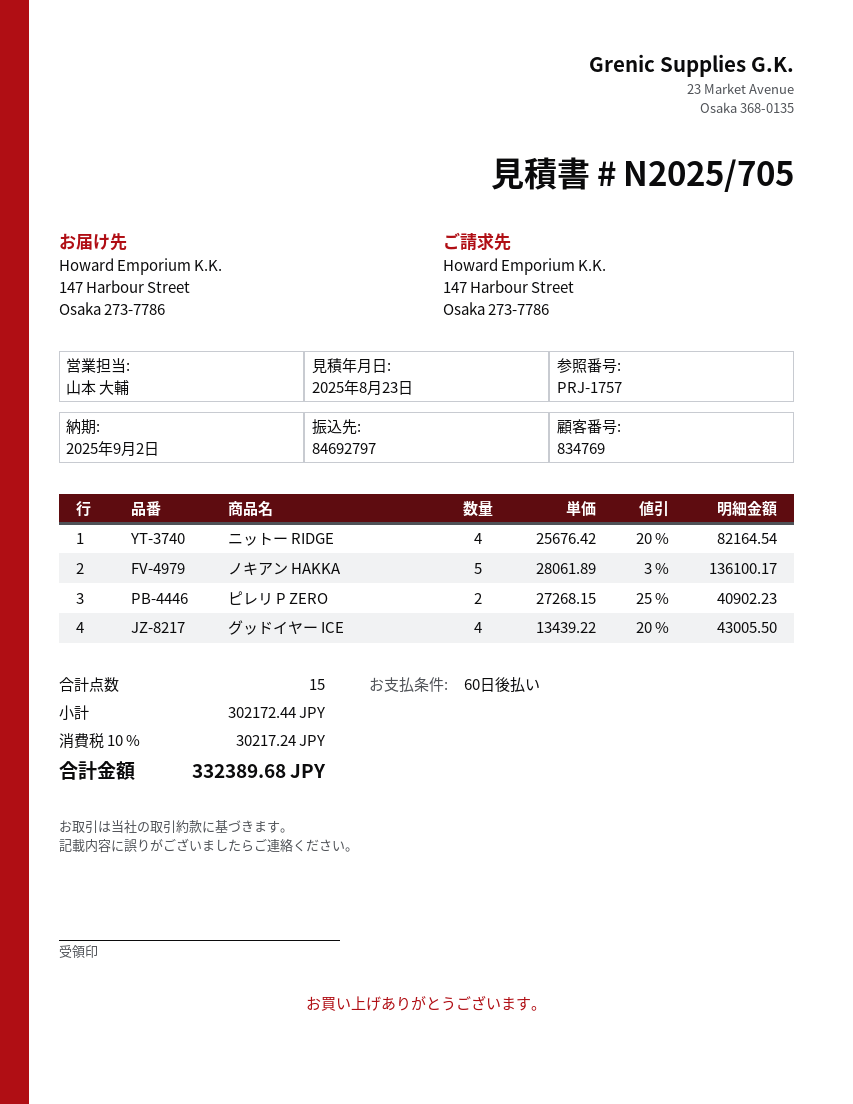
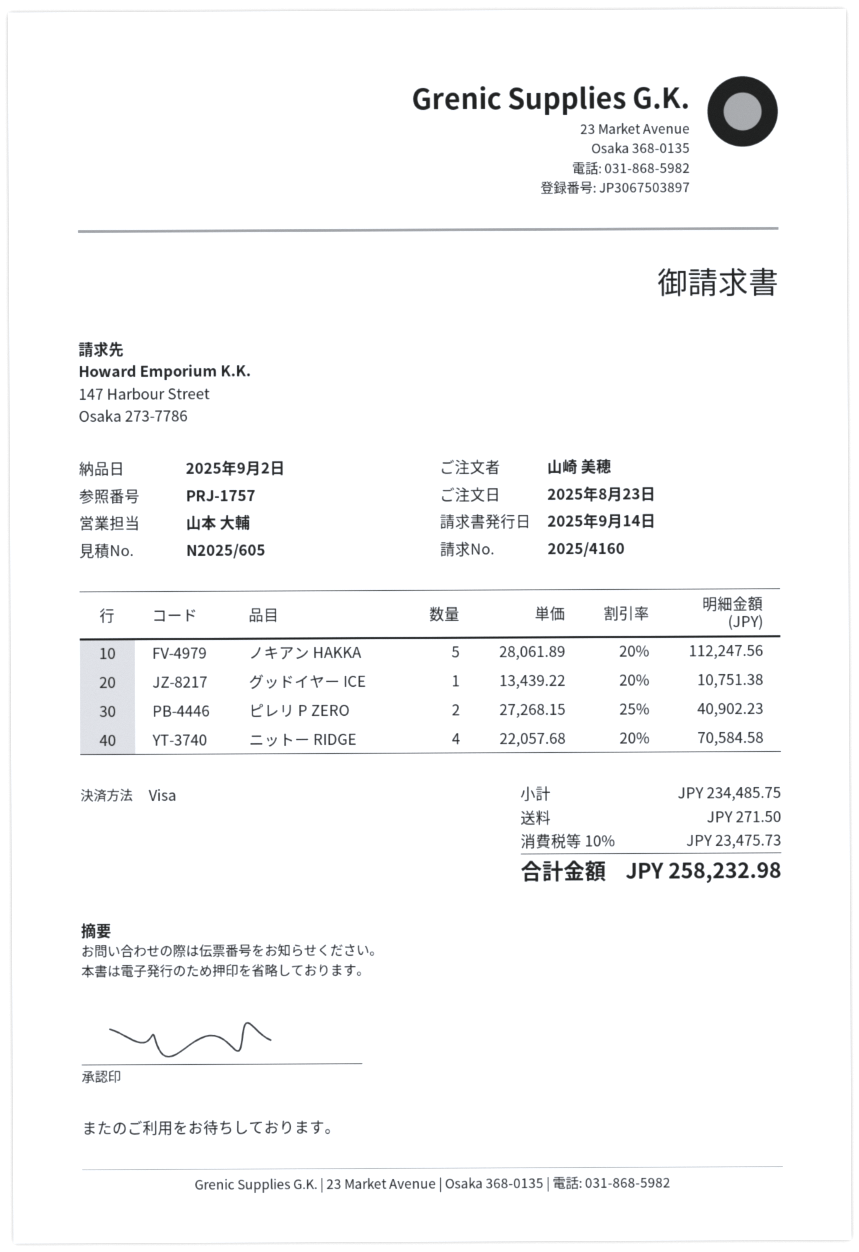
quote number: N2025/705 -> N2025/605
ニットー RIDGE: 4 x 25676.42 - 20% = 82164.54 -> 4 x 22057.68 - 20% = 70584.58
ノキアン HAKKA: 5 x 28061.89 - 3% = 136100.17 -> 5 x 28061.89 - 20% = 112247.56
グッドイヤー ICE: 4 x 13439.22 - 20% = 43005.50 -> 1 x 13439.22 - 20% = 10751.38
subtotal: 302172.44 -> 234485.75
shipping: none -> 271.50
tax: 10% = 30217.24 -> 10% = 23475.73
total: 332389.68 -> 258232.98

